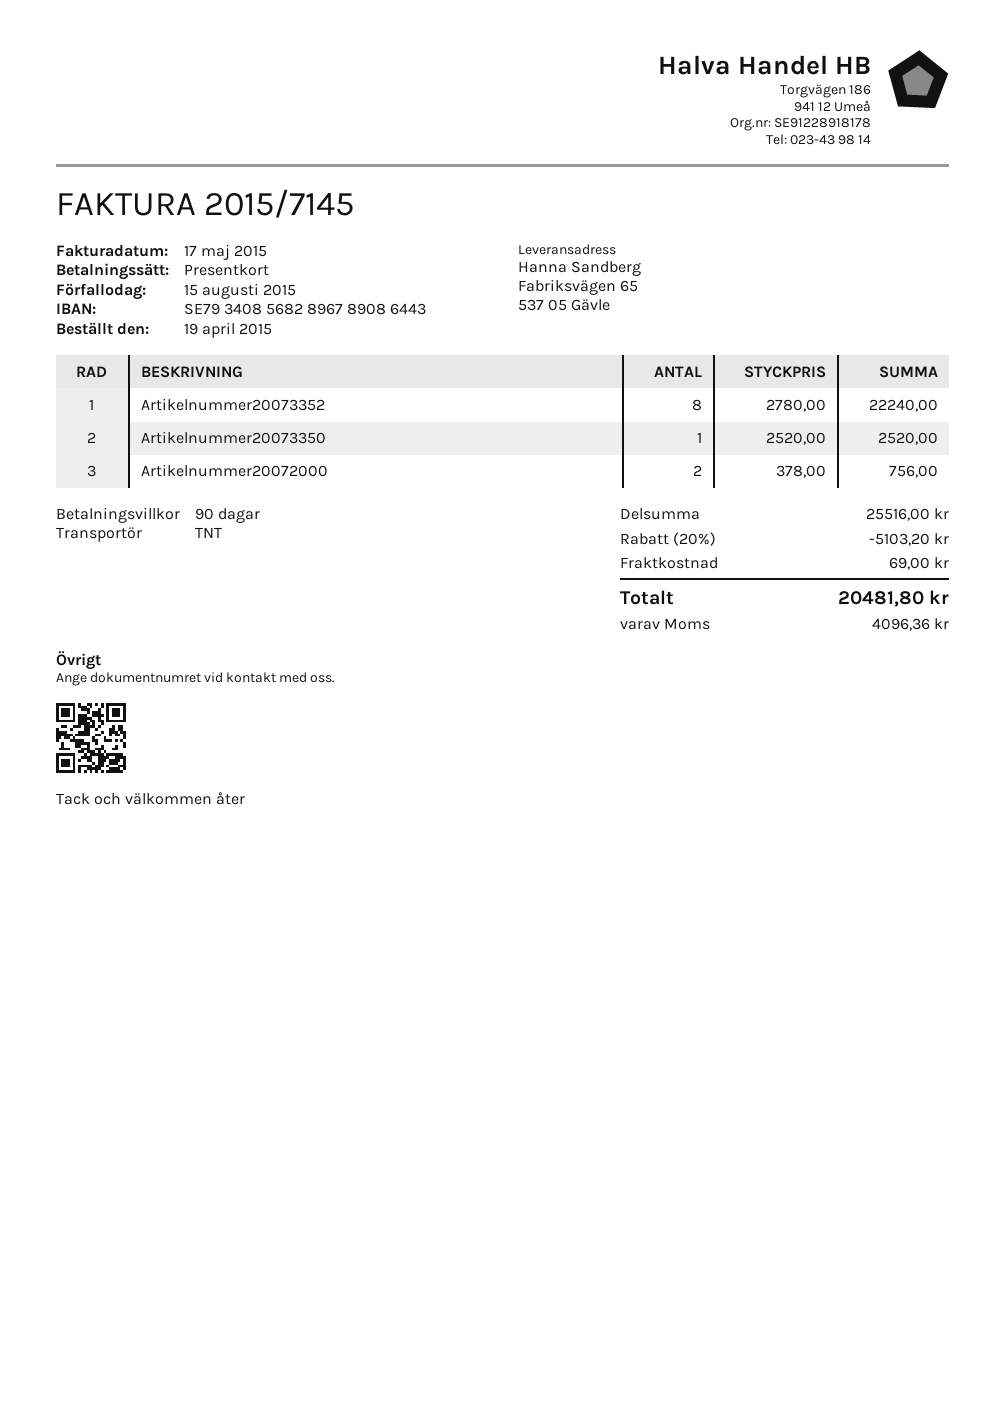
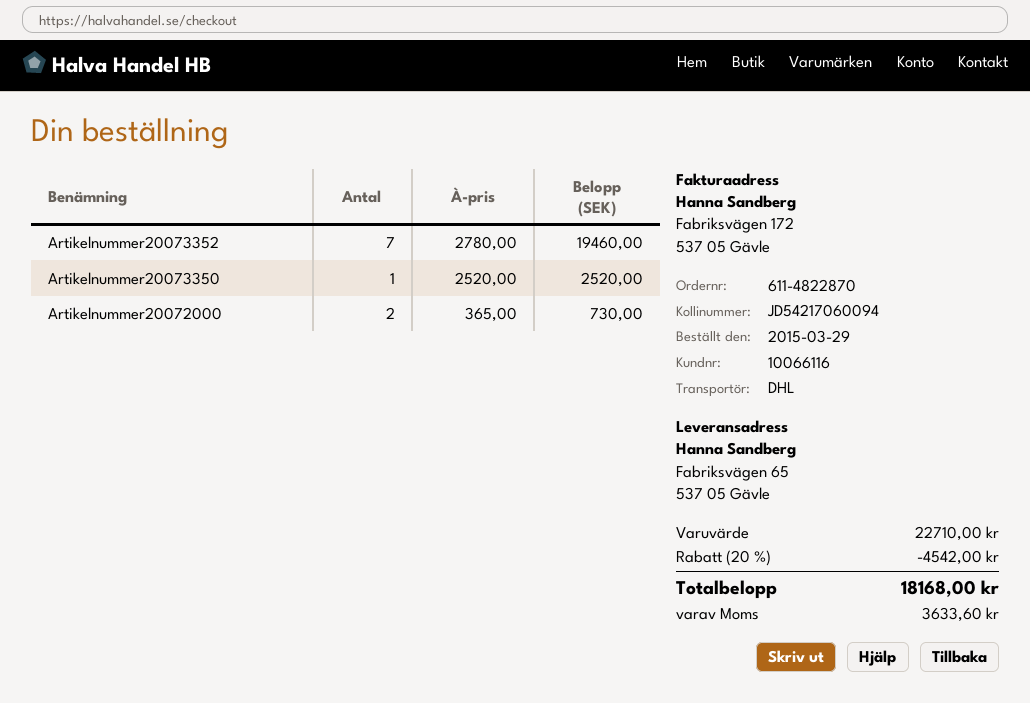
order date: 2015-04-19 -> 2015-03-29
shipping method: TNT -> DHL
Artikelnummer20073352: 8 x 2780.00 = 22240.00 -> 7 x 2780.00 = 19460.00
Artikelnummer20072000: 2 x 378.00 = 756.00 -> 2 x 365.00 = 730.00
subtotal: 25516.00 -> 22710.00
discount: 20% = 5103.20 -> 20% = 4542.00
shipping: 69.00 -> none
tax: 4096.36 -> 3633.60
total: 20481.80 -> 18168.00

